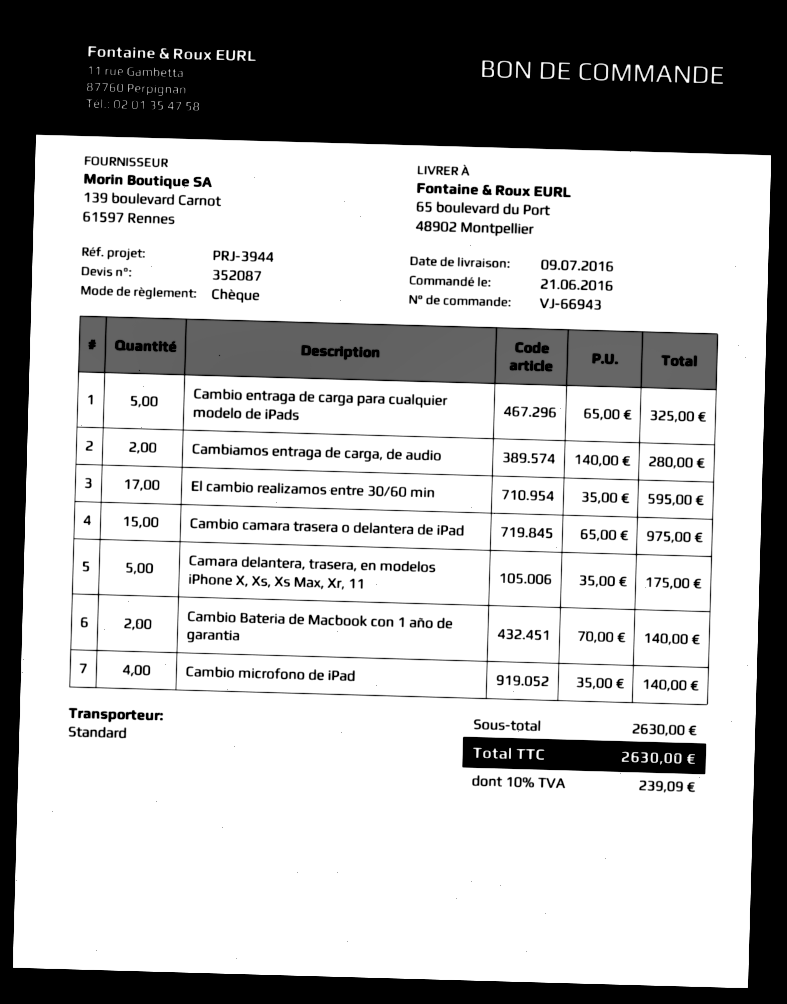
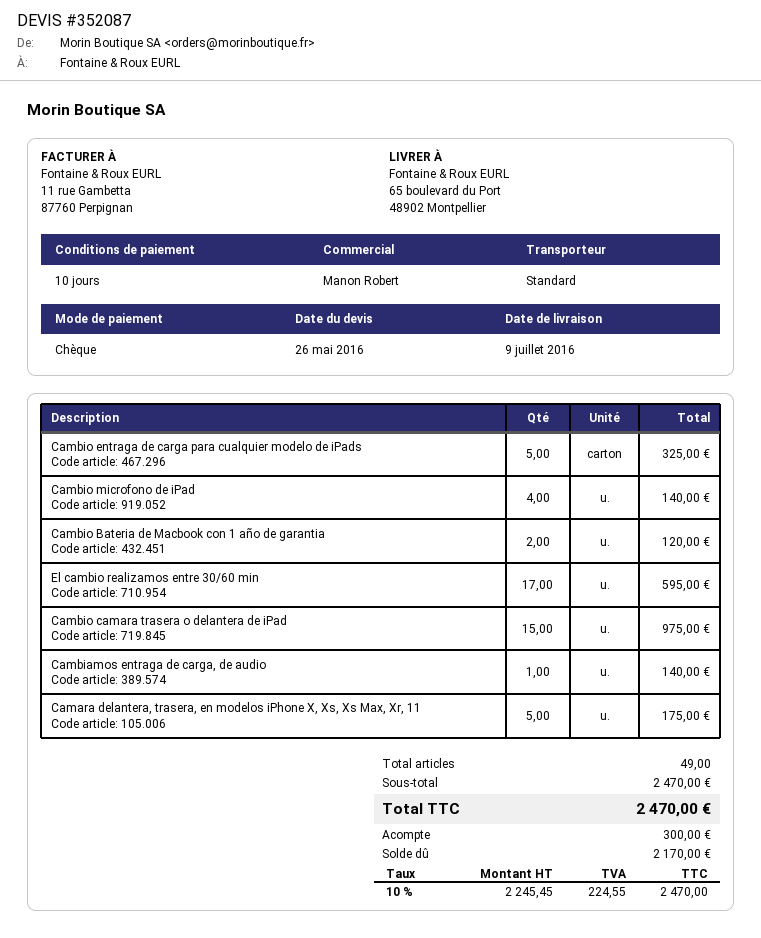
Cambiamos entraga de carga, de audio: 2 for 280.00 -> 1 for 140.00
Cambio Bateria de Macbook con 1 año de garantia: 2 for 140.00 -> 2 for 120.00
subtotal: 2630.00 -> 2470.00
tax: 10% = 239.09 -> 10% = 224.55
total: 2630.00 -> 2470.00

